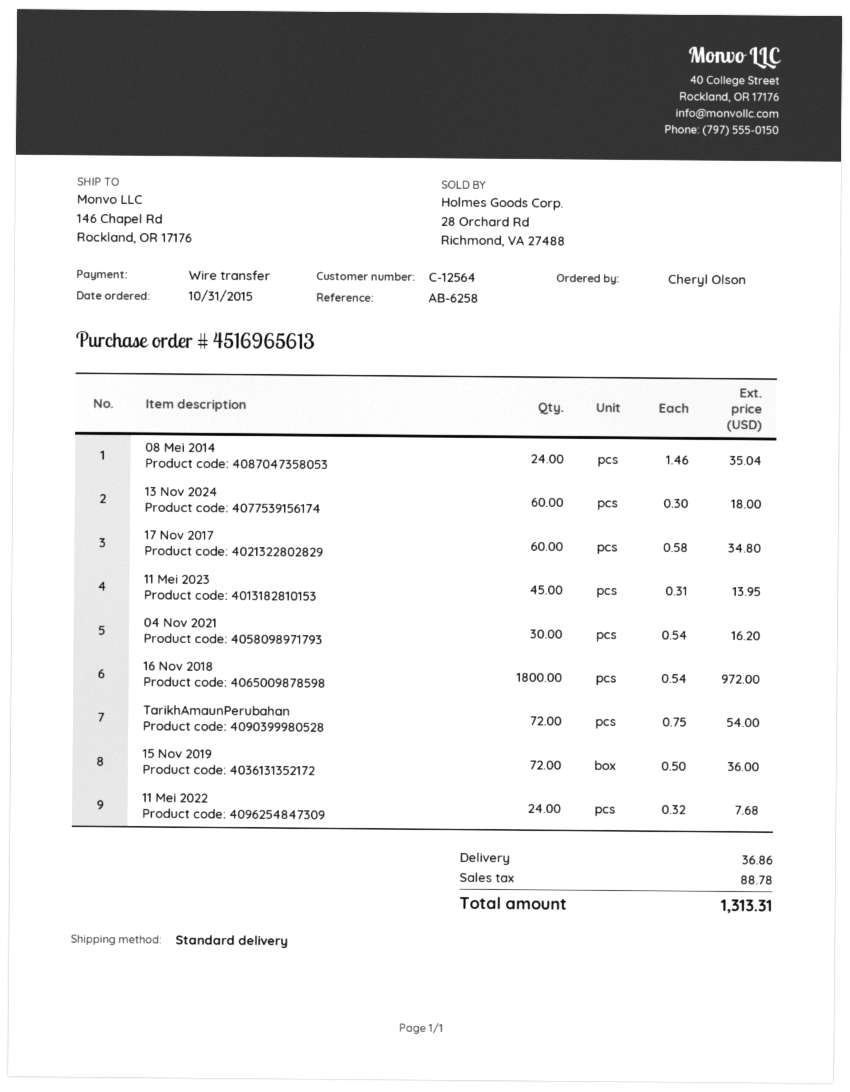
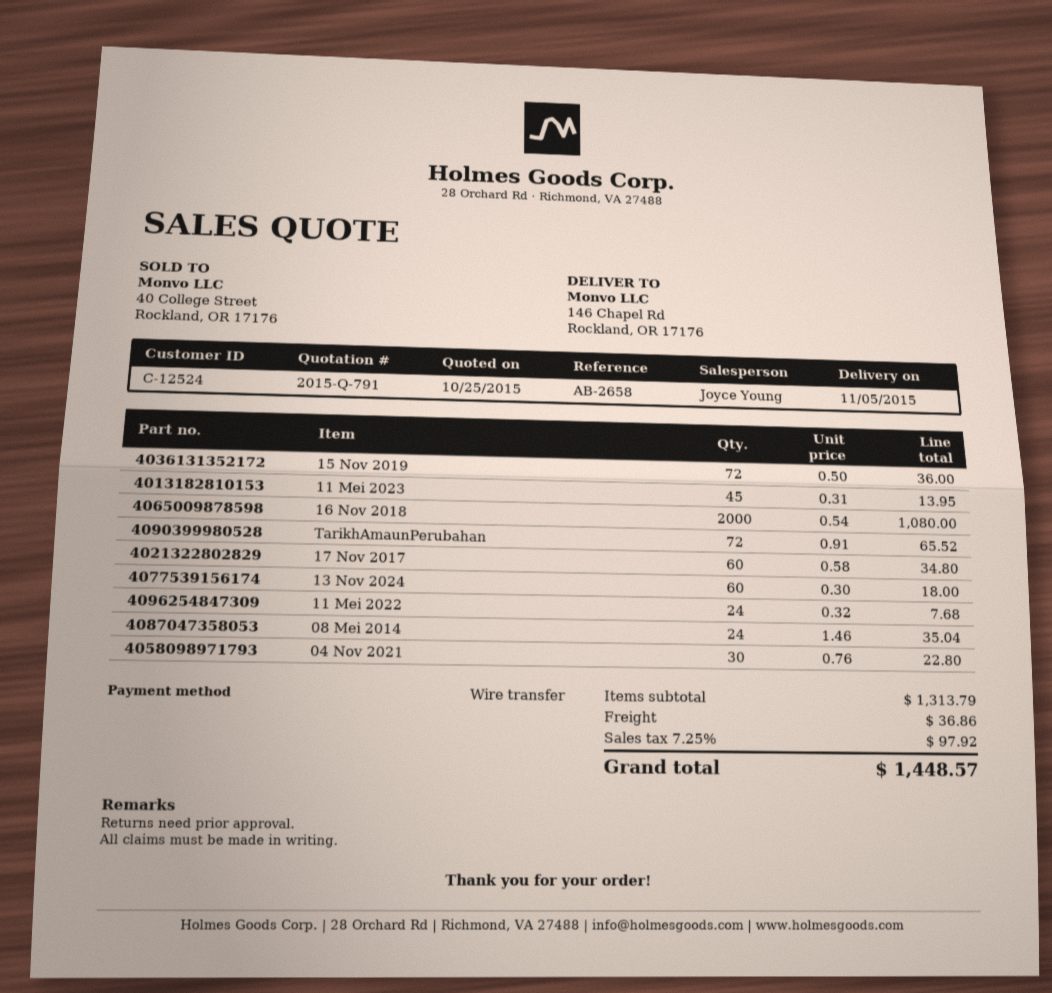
customer number: C-12564 -> C-12524
reference: AB-6258 -> AB-2658
04 Nov 2021: 30 x 0.54 = 16.20 -> 30 x 0.76 = 22.80
16 Nov 2018: 1800 x 0.54 = 972.00 -> 2000 x 0.54 = 1080.00
TarikhAmaunPerubahan: 72 x 0.75 = 54.00 -> 72 x 0.91 = 65.52
tax: 88.78 -> 97.92
total: 1313.31 -> 1448.57

